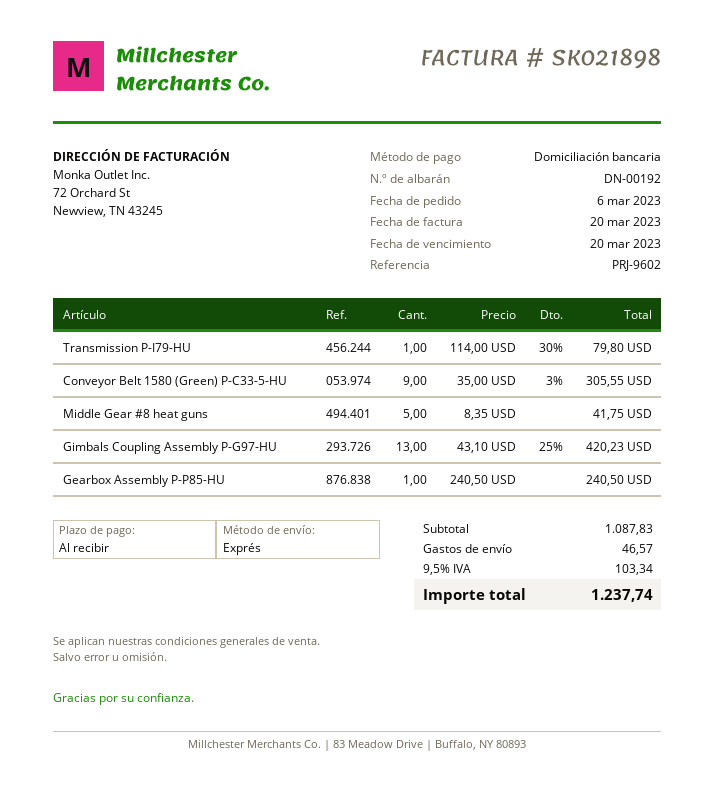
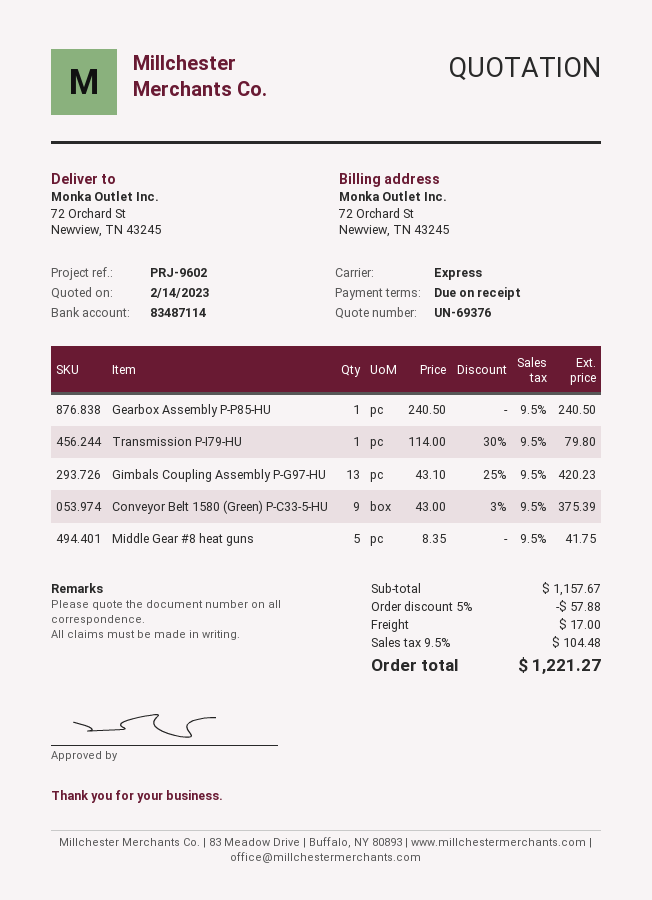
Conveyor Belt 1580 (Green) P-C33-5-HU: 9 x 35.00 - 3% = 305.55 -> 9 x 43.00 - 3% = 375.39
subtotal: 1087.83 -> 1157.67
discount: none -> 5% = 57.88
shipping: 46.57 -> 17.00
tax: 9.5% = 103.34 -> 9.5% = 104.48
total: 1237.74 -> 1221.27

